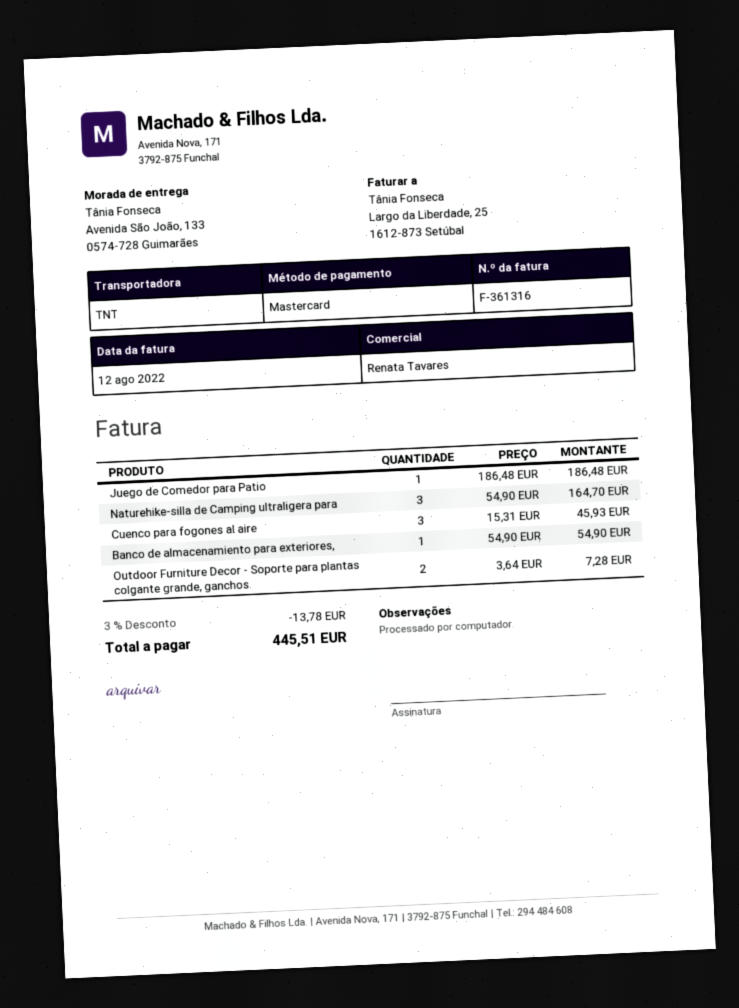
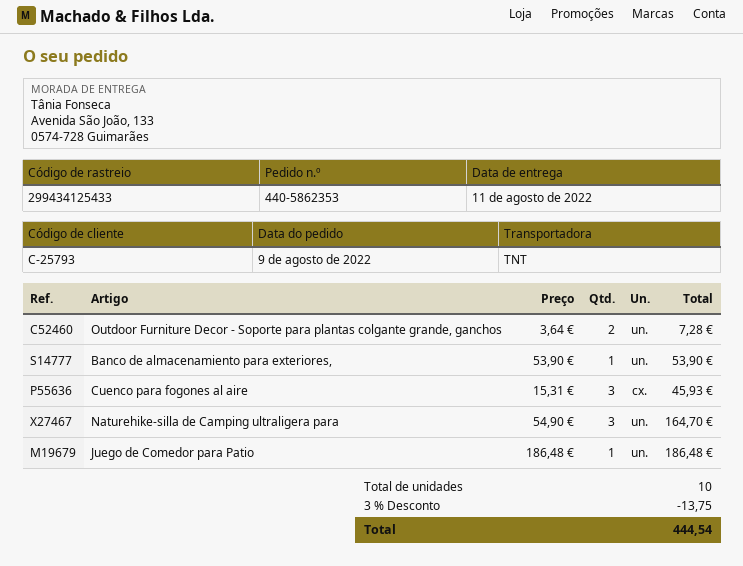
Banco de almacenamiento para exteriores,: 1 x 54.90 = 54.90 -> 1 x 53.90 = 53.90
discount: 3% = 13.78 -> 3% = 13.75
total: 445.51 -> 444.54

